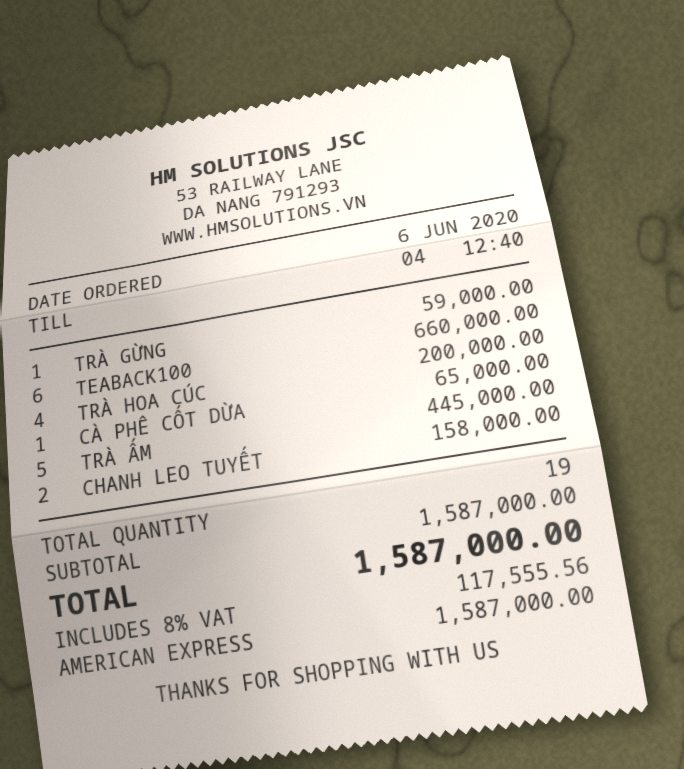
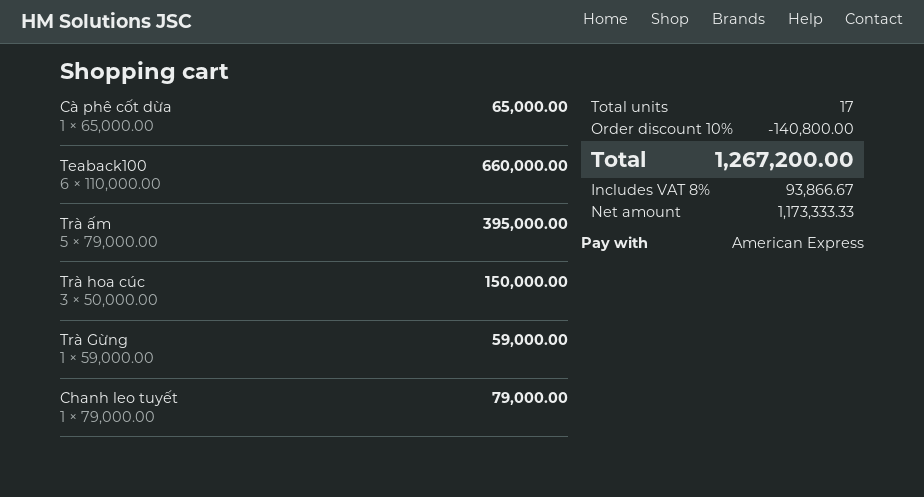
TRÀ HOA CÚC: 4 for 200000.00 -> 3 for 150000.00
TRÀ ẤM: 5 for 445000.00 -> 5 for 395000.00
CHANH LEO TUYẾT: 2 for 158000.00 -> 1 for 79000.00
total quantity: 19 -> 17
discount: none -> 10% = 140800.00
tax: 8% = 117555.56 -> 8% = 93866.67
total: 1587000.00 -> 1267200.00

